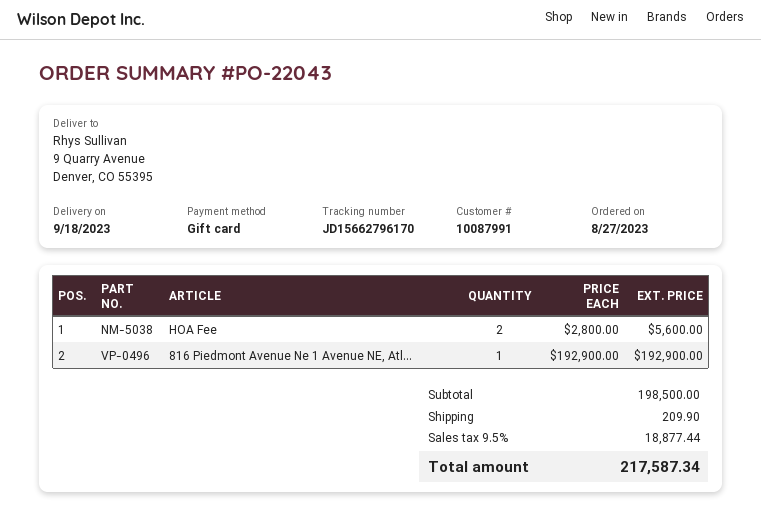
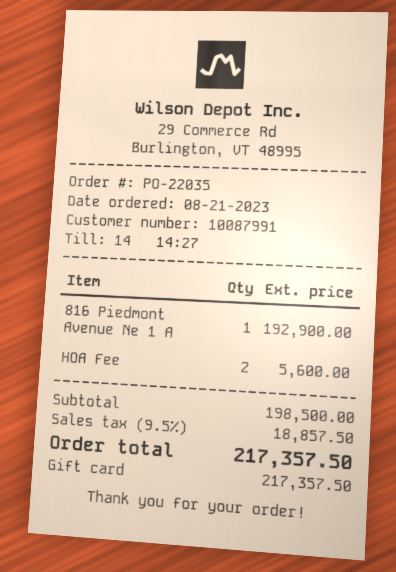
order number: PO-22043 -> PO-22035
order date: 2023-08-27 -> 2023-08-21
shipping: 209.90 -> none
tax: 9.5% = 18877.44 -> 9.5% = 18857.50
total: 217587.34 -> 217357.50

